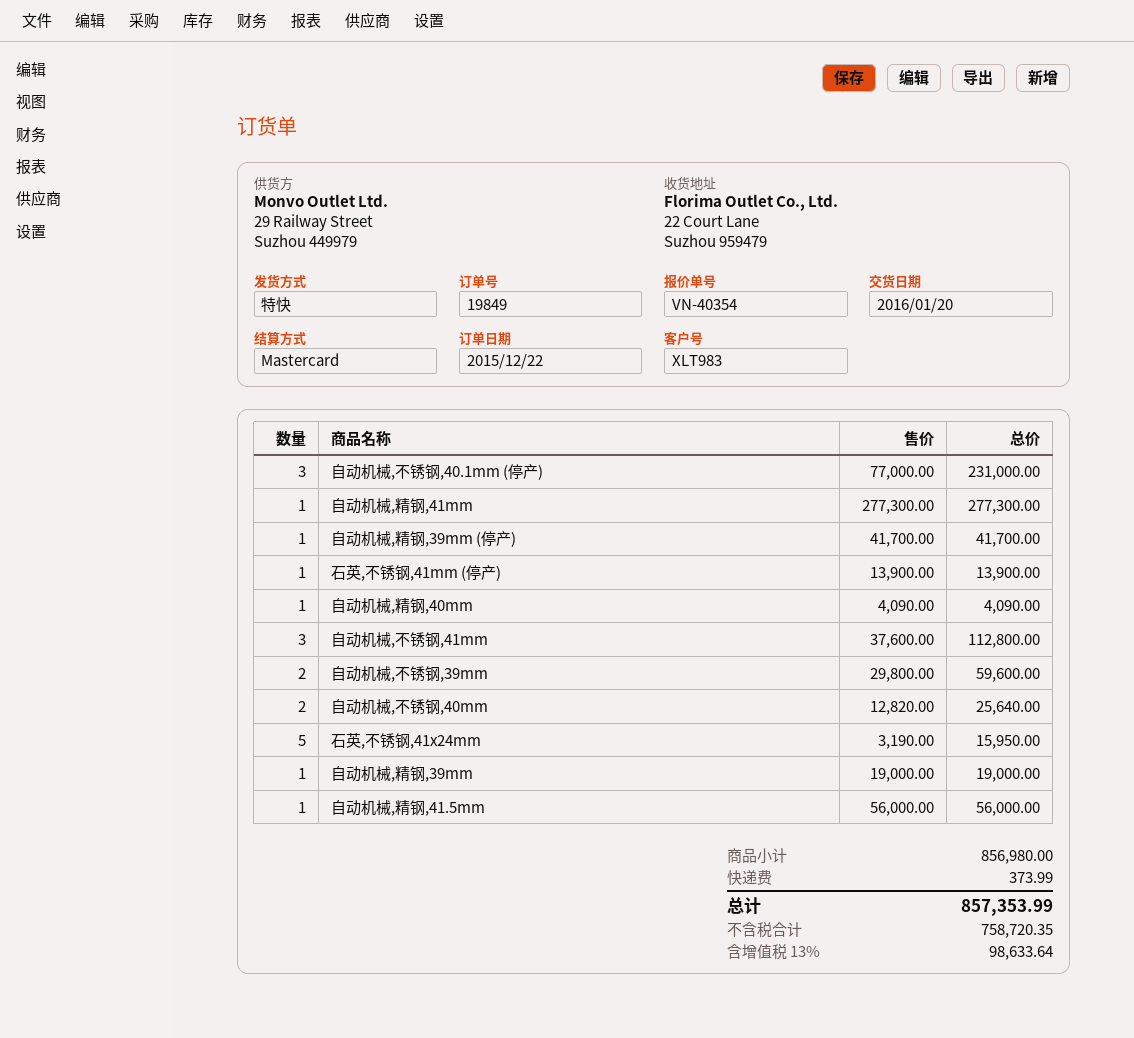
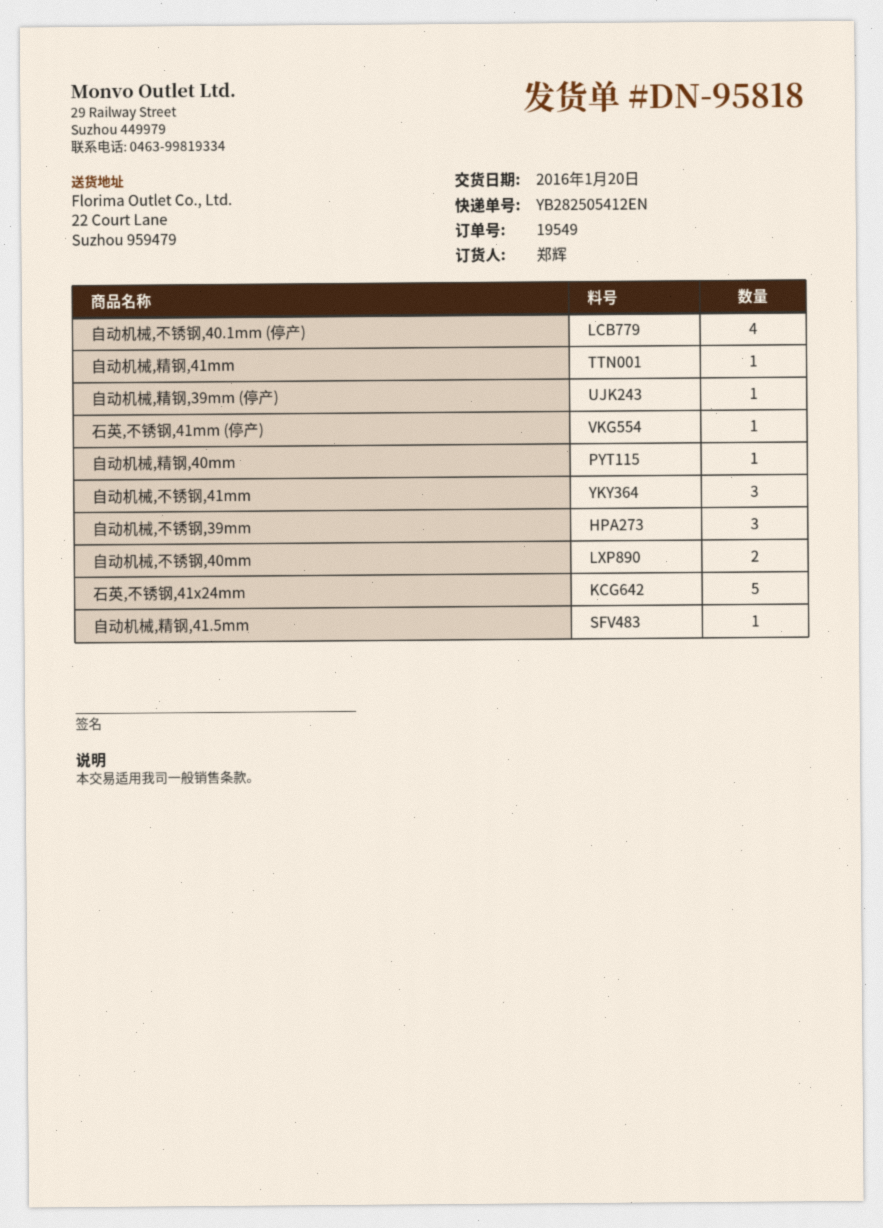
order number: 19849 -> 19549
自动机械,不锈钢,40.1mm (停产): 3 -> 4
自动机械,不锈钢,39mm: 2 -> 3
自动机械,精钢,39mm: 1 -> none

